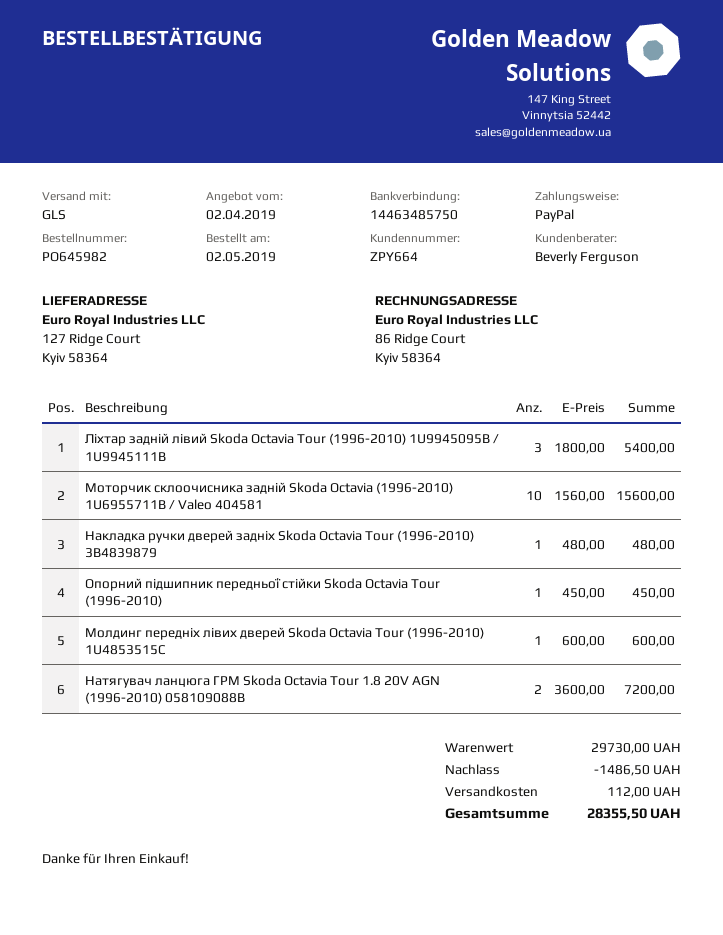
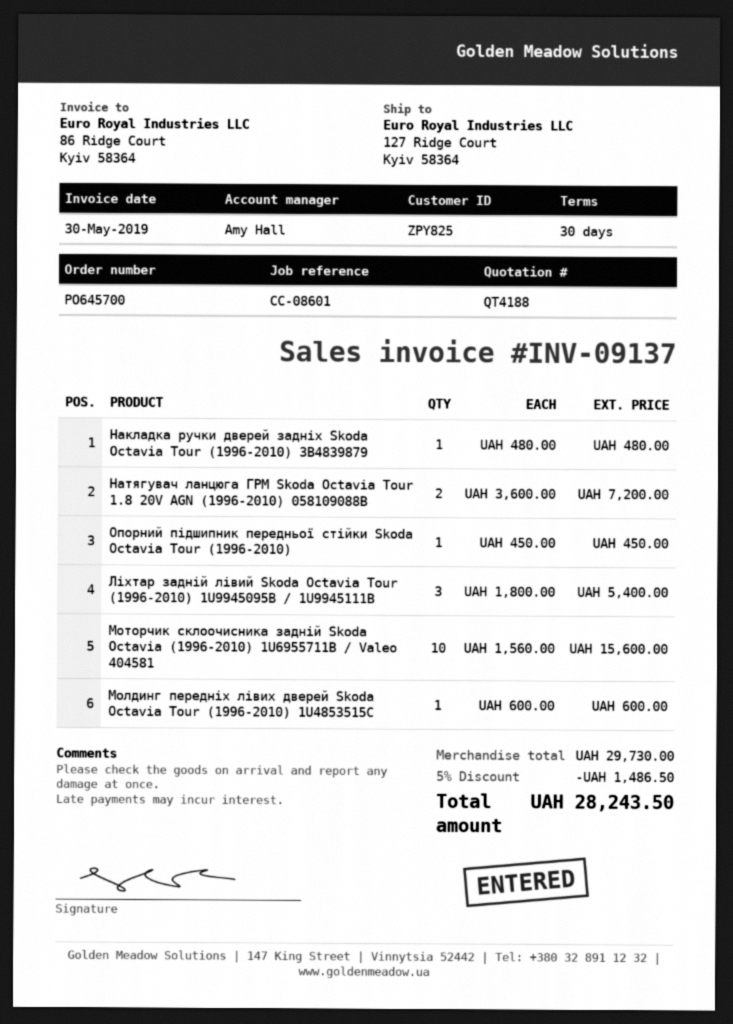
order number: PO645982 -> PO645700
customer number: ZPY664 -> ZPY825
sales rep: Beverly Ferguson -> Amy Hall
shipping: 112.00 -> none
total: 28355.50 -> 28243.50

